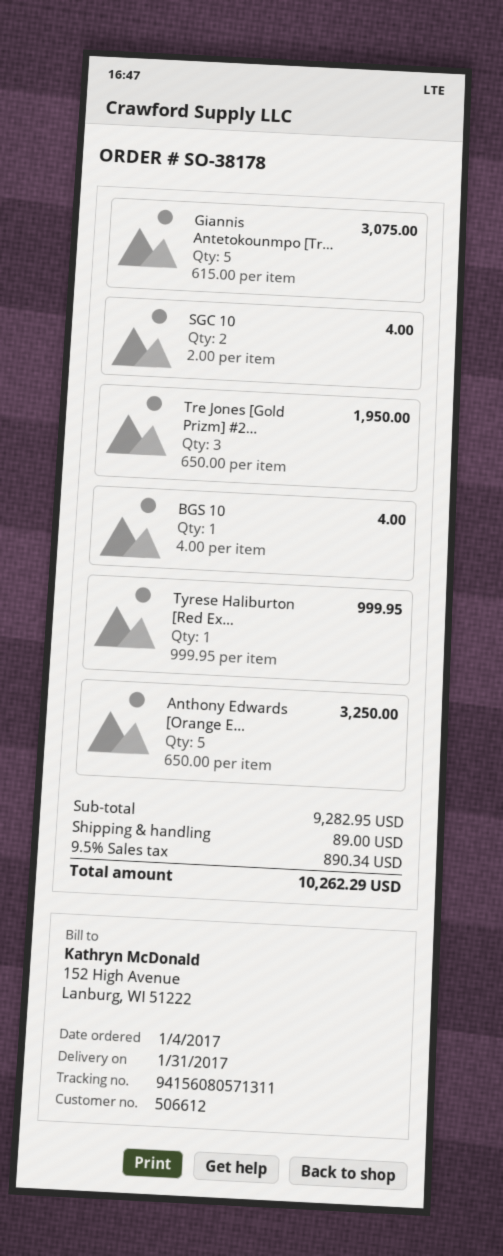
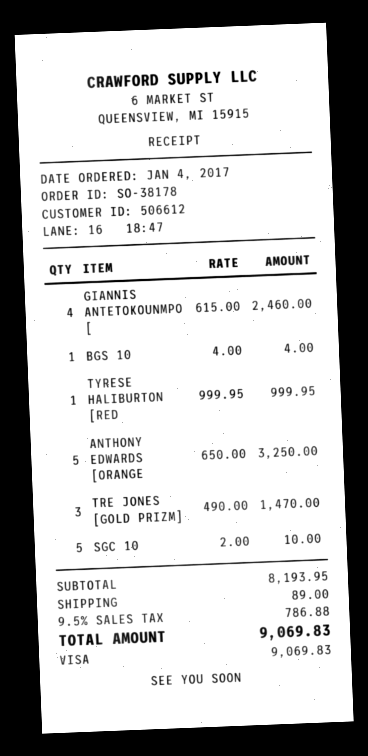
Giannis Antetokounmpo [Tr...: 5 x 615.00 = 3075.00 -> 4 x 615.00 = 2460.00
SGC 10: 2 x 2.00 = 4.00 -> 5 x 2.00 = 10.00
Tre Jones [Gold Prizm] #2...: 3 x 650.00 = 1950.00 -> 3 x 490.00 = 1470.00
subtotal: 9282.95 -> 8193.95
tax: 9.5% = 890.34 -> 9.5% = 786.88
total: 10262.29 -> 9069.83

